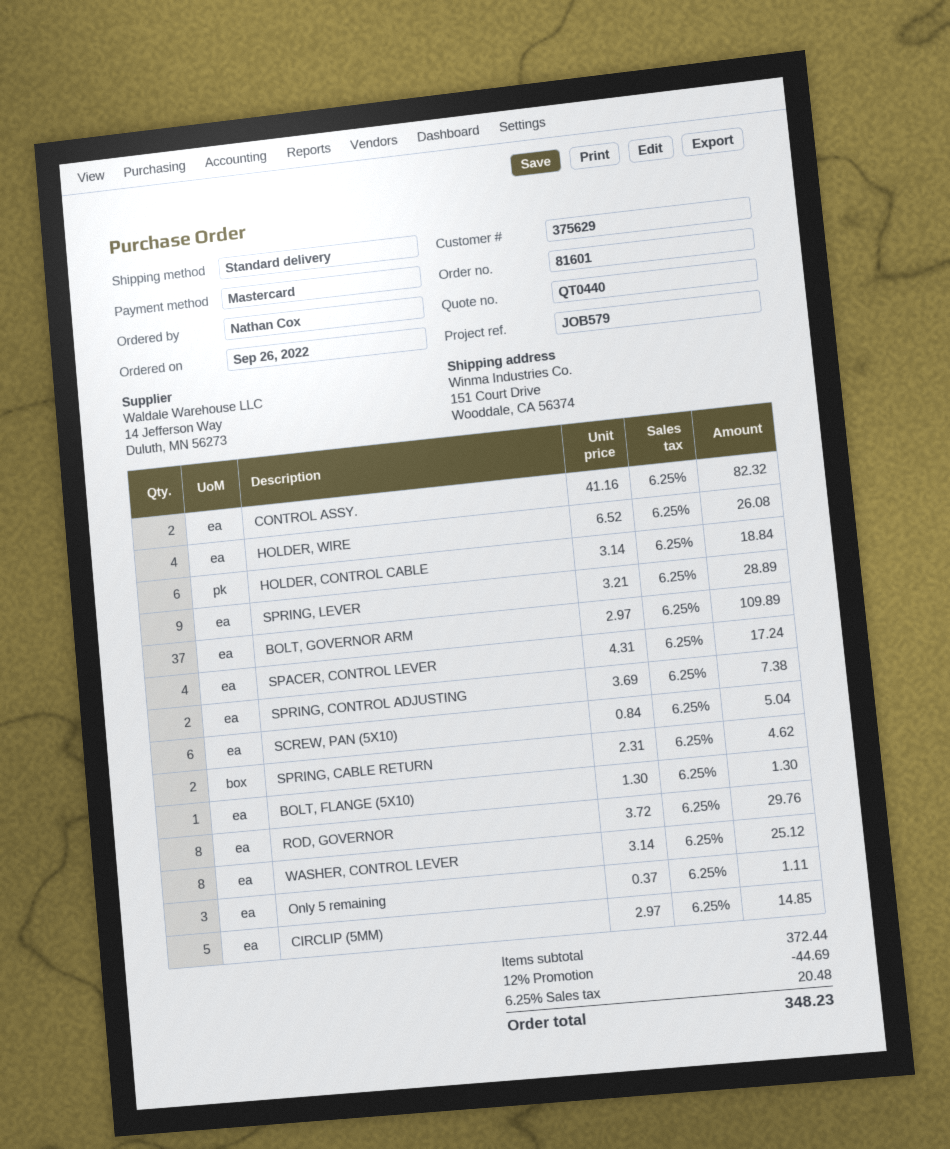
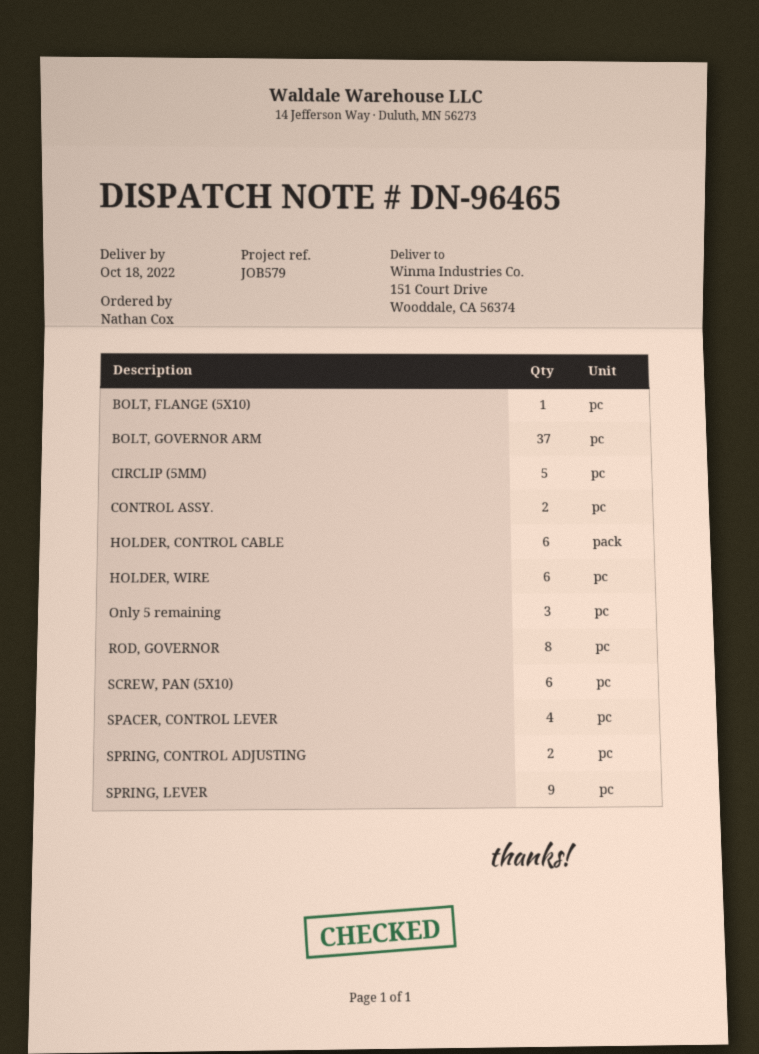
HOLDER, WIRE: 4 -> 6
SPRING, CABLE RETURN: 2 -> none
WASHER, CONTROL LEVER: 8 -> none

